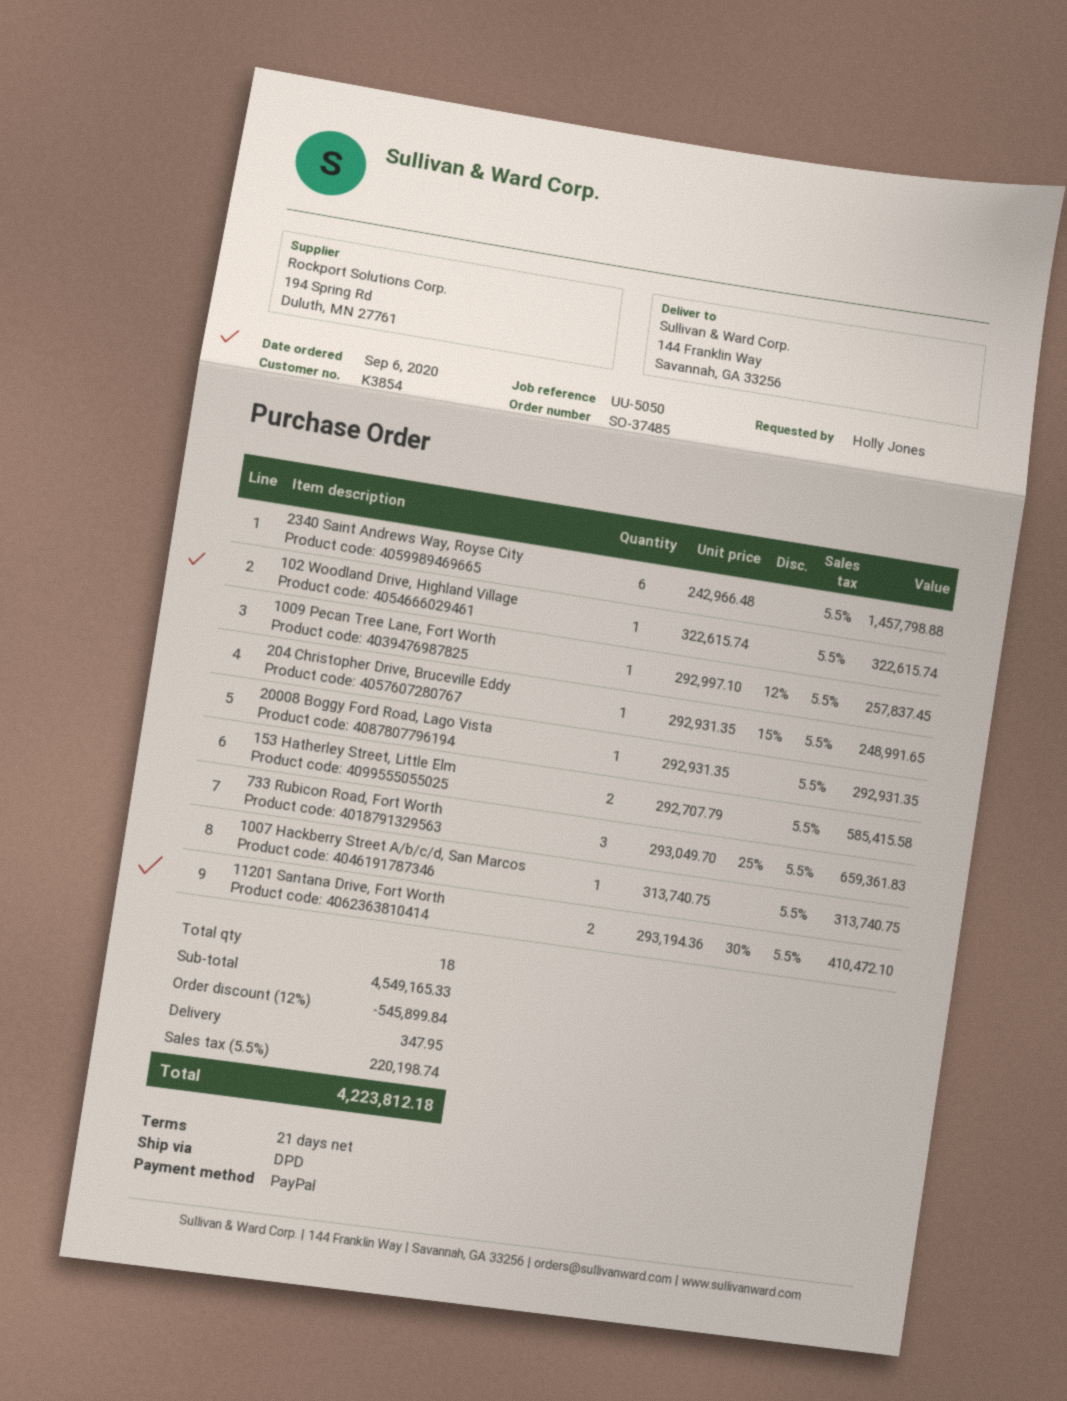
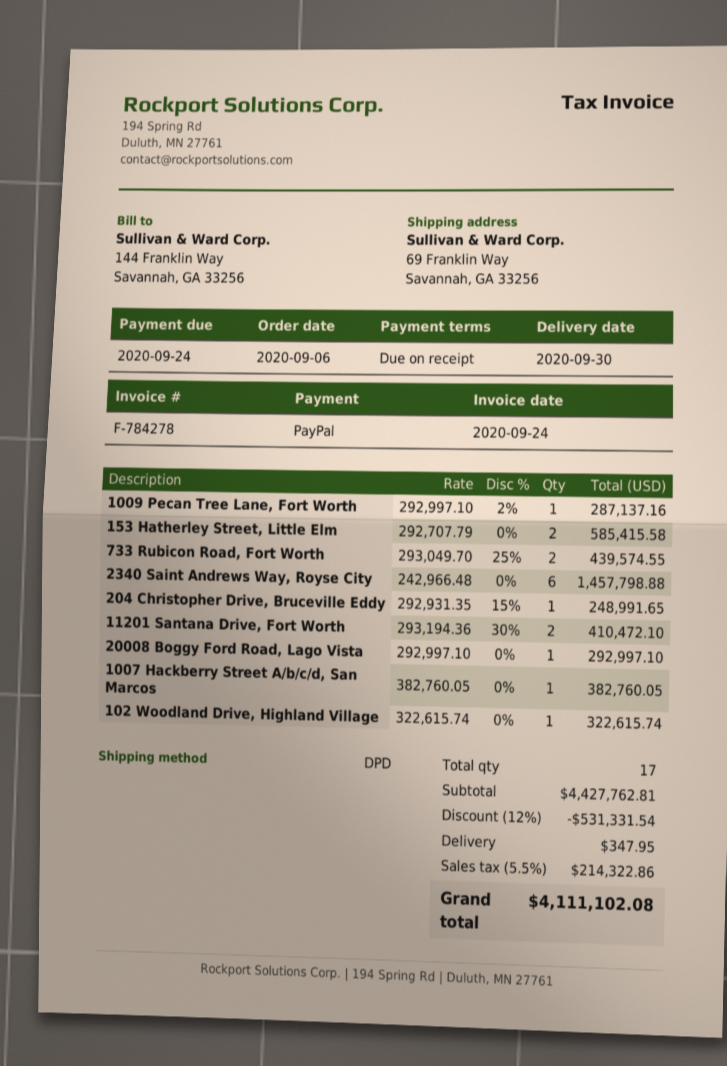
payment terms: 21 days -> on receipt
ship to: 144 Franklin Way, Savannah, GA 33256 -> 69 Franklin Way, Savannah, GA 33256
1009 Pecan Tree Lane, Fort Worth: 1 x 292997.10 - 12% = 257837.45 -> 1 x 292997.10 - 2% = 287137.16
20008 Boggy Ford Road, Lago Vista: 1 x 292931.35 = 292931.35 -> 1 x 292997.10 = 292997.10
733 Rubicon Road, Fort Worth: 3 x 293049.70 - 25% = 659361.83 -> 2 x 293049.70 - 25% = 439574.55
1007 Hackberry Street A/b/c/d, San Marcos: 1 x 313740.75 = 313740.75 -> 1 x 382760.05 = 382760.05
total quantity: 18 -> 17
subtotal: 4549165.33 -> 4427762.81
discount: 12% = 545899.84 -> 12% = 531331.54
tax: 5.5% = 220198.74 -> 5.5% = 214322.86
total: 4223812.18 -> 4111102.08

